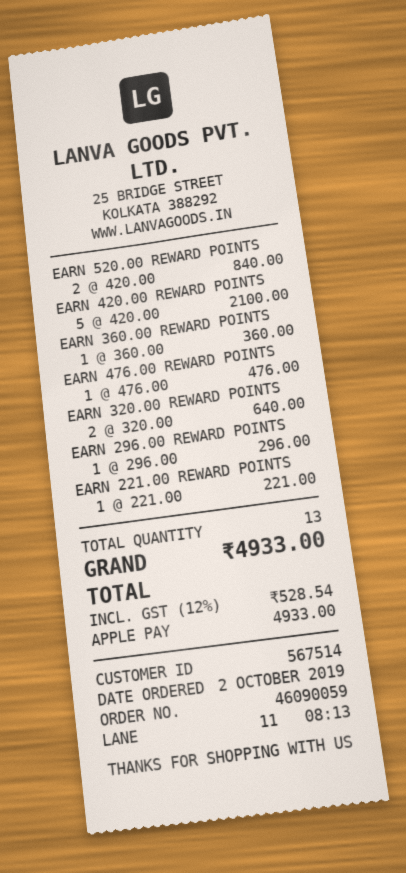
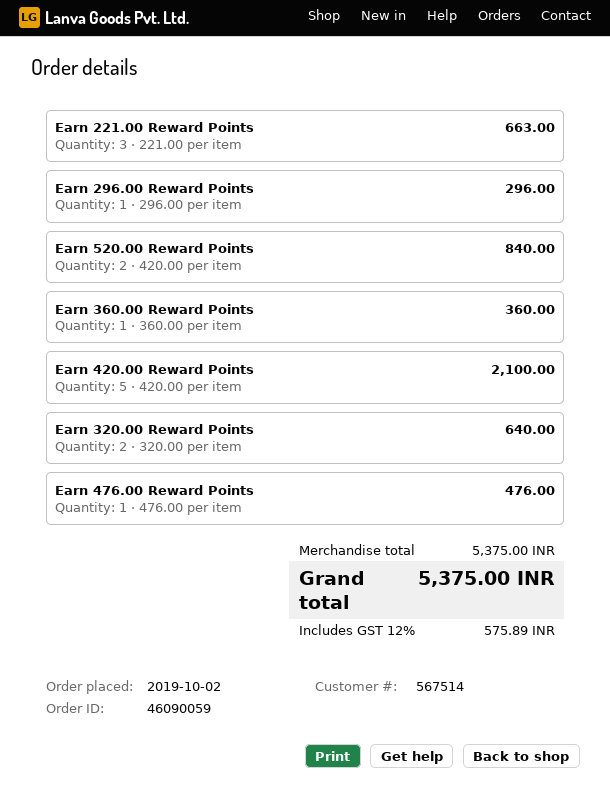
EARN 221.00 REWARD POINTS: 1 x 221.00 = 221.00 -> 3 x 221.00 = 663.00
tax: 12% = 528.54 -> 12% = 575.89
total: 4933.00 -> 5375.00

